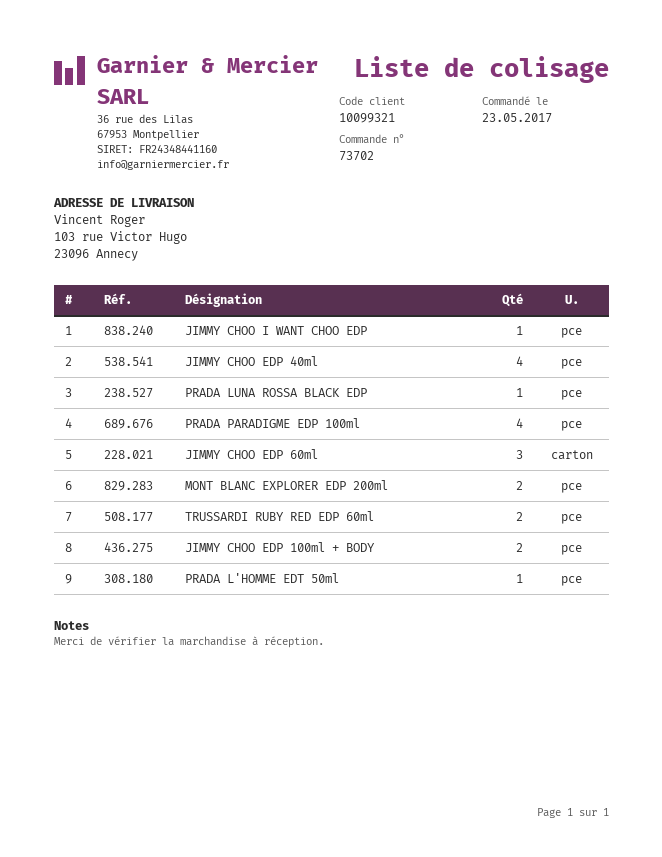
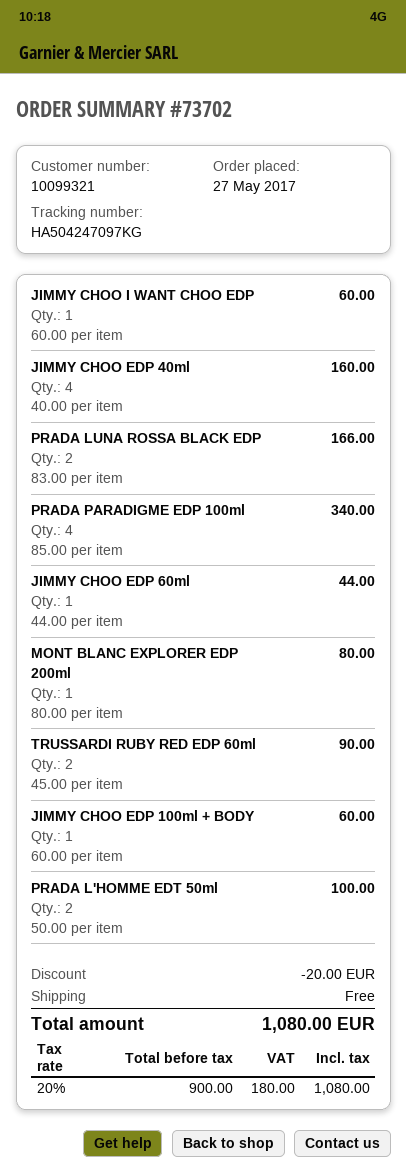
order date: 2017-05-23 -> 2017-05-27
PRADA LUNA ROSSA BLACK EDP: 1 -> 2
JIMMY CHOO EDP 60ml: 3 -> 1
MONT BLANC EXPLORER EDP 200ml: 2 -> 1
JIMMY CHOO EDP 100ml + BODY: 2 -> 1
PRADA L'HOMME EDT 50ml: 1 -> 2

